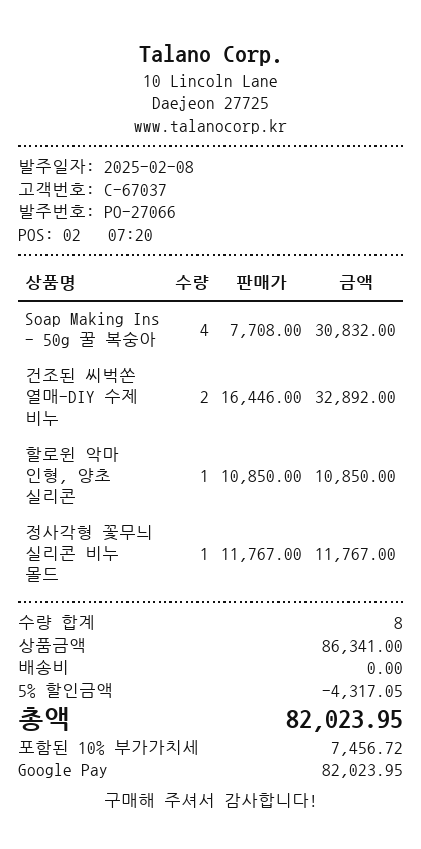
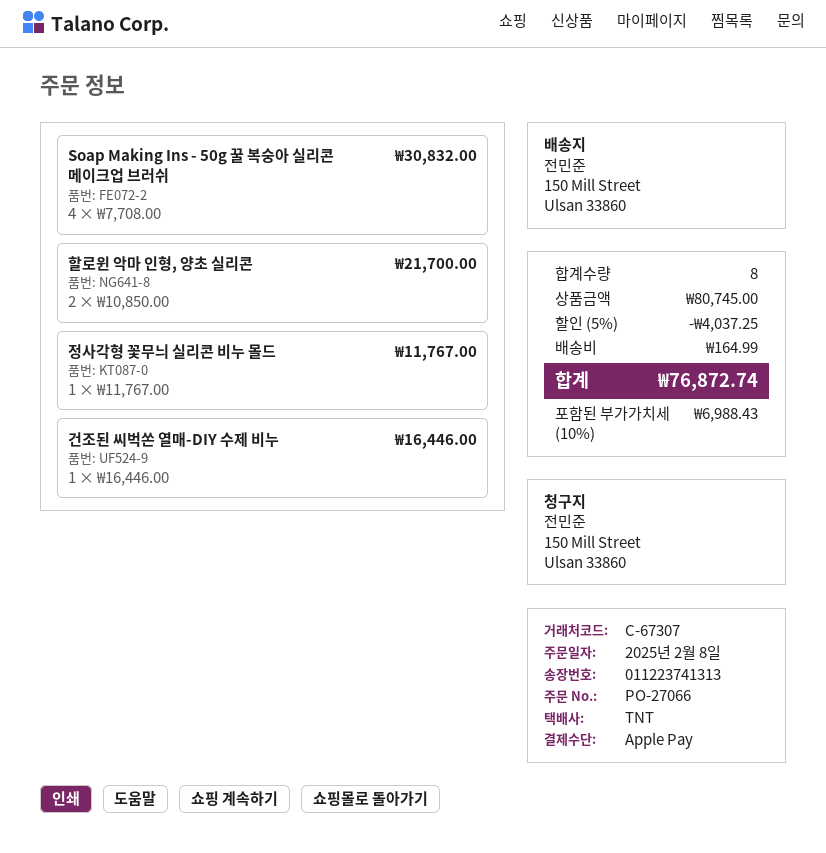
customer number: C-67037 -> C-67307
payment method: Google Pay -> Apple Pay
건조된 씨벅쏜 열매-DIY 수제 비누: 2 x 16446.00 = 32892.00 -> 1 x 16446.00 = 16446.00
할로윈 악마 인형, 양초 실리콘: 1 x 10850.00 = 10850.00 -> 2 x 10850.00 = 21700.00
subtotal: 86341.00 -> 80745.00
discount: 5% = 4317.05 -> 5% = 4037.25
shipping: 0.00 -> 164.99
tax: 10% = 7456.72 -> 10% = 6988.43
total: 82023.95 -> 76872.74

